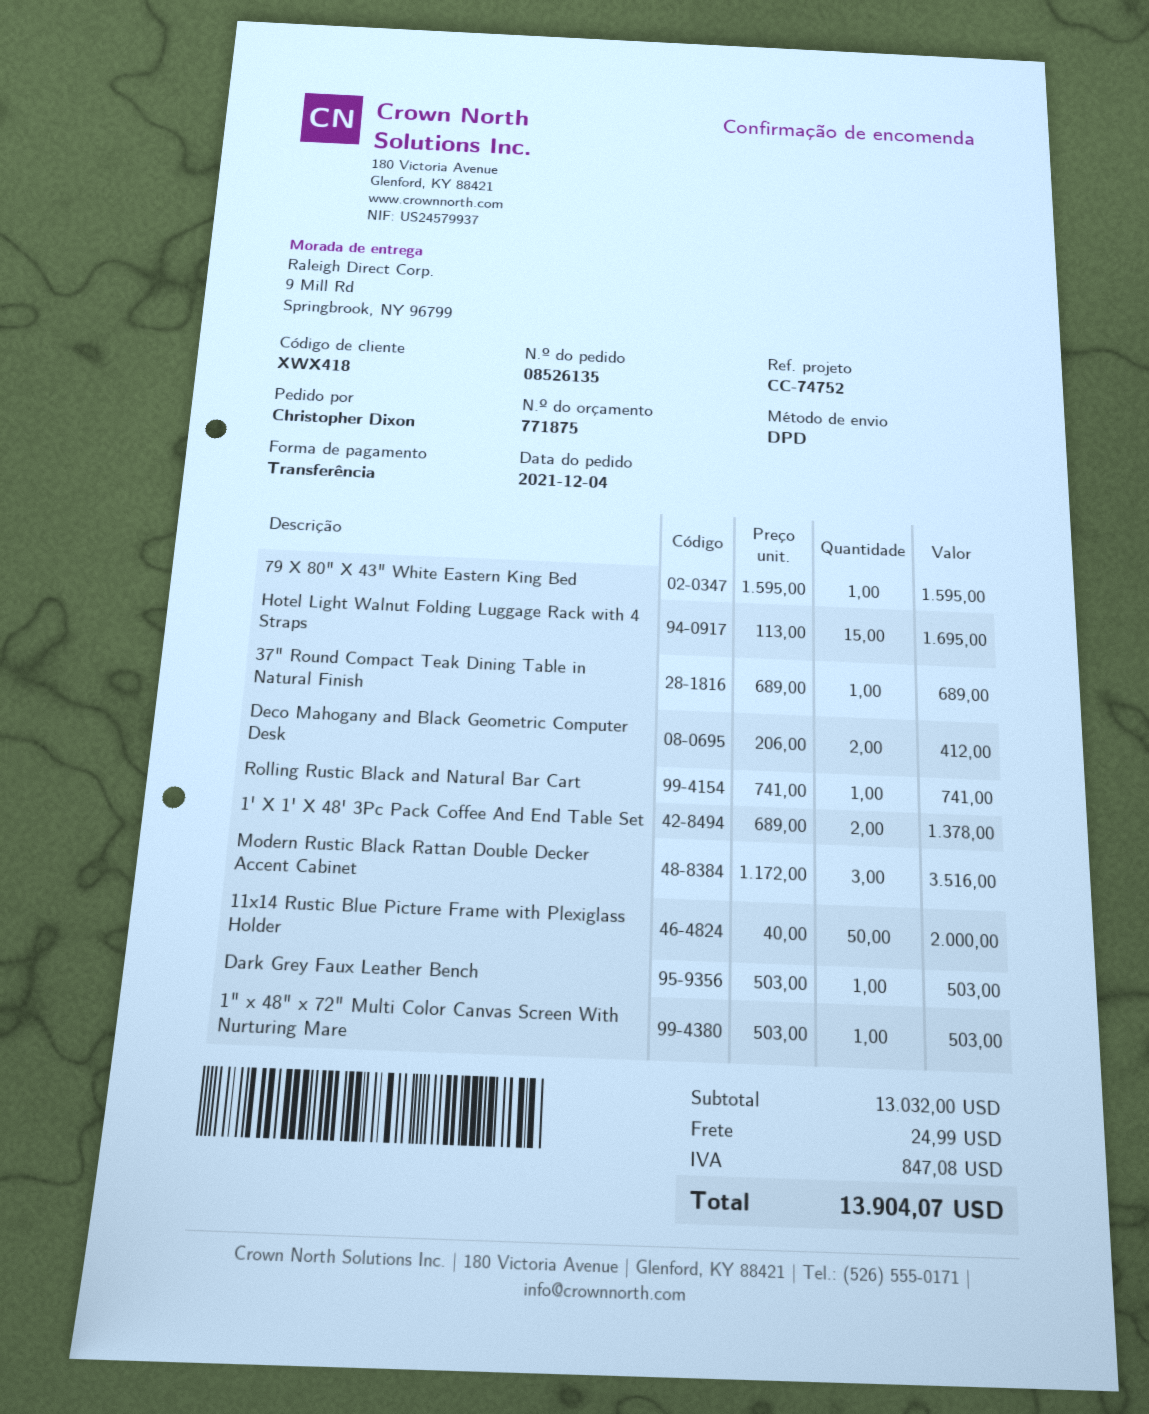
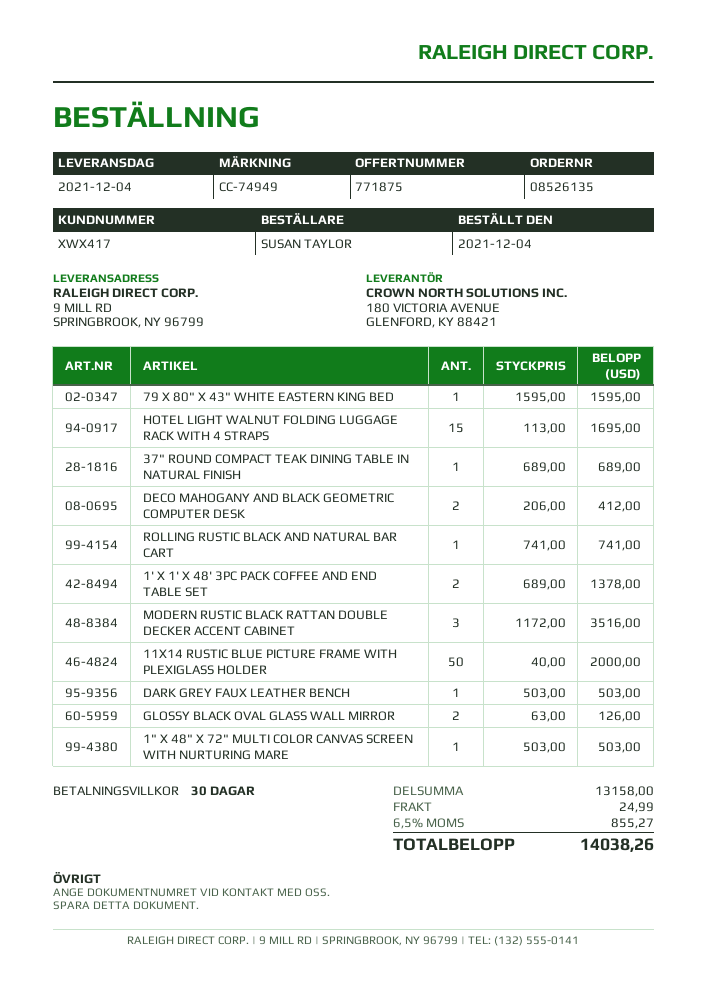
customer number: XWX418 -> XWX417
reference: CC-74752 -> CC-74949
ordered by: Christopher Dixon -> SUSAN TAYLOR
GLOSSY BLACK OVAL GLASS WALL MIRROR: none -> 2 x 63.00 = 126.00
subtotal: 13032.00 -> 13158.00
tax: 847.08 -> 855.27
total: 13904.07 -> 14038.26

